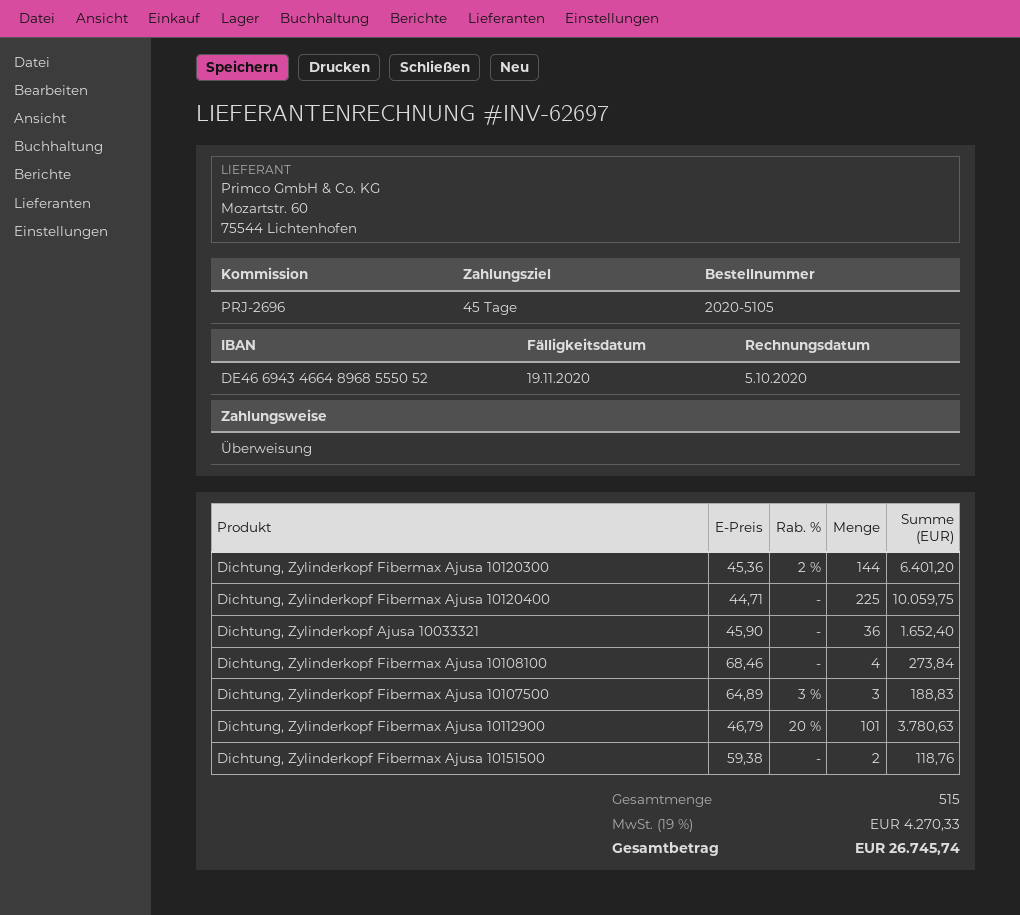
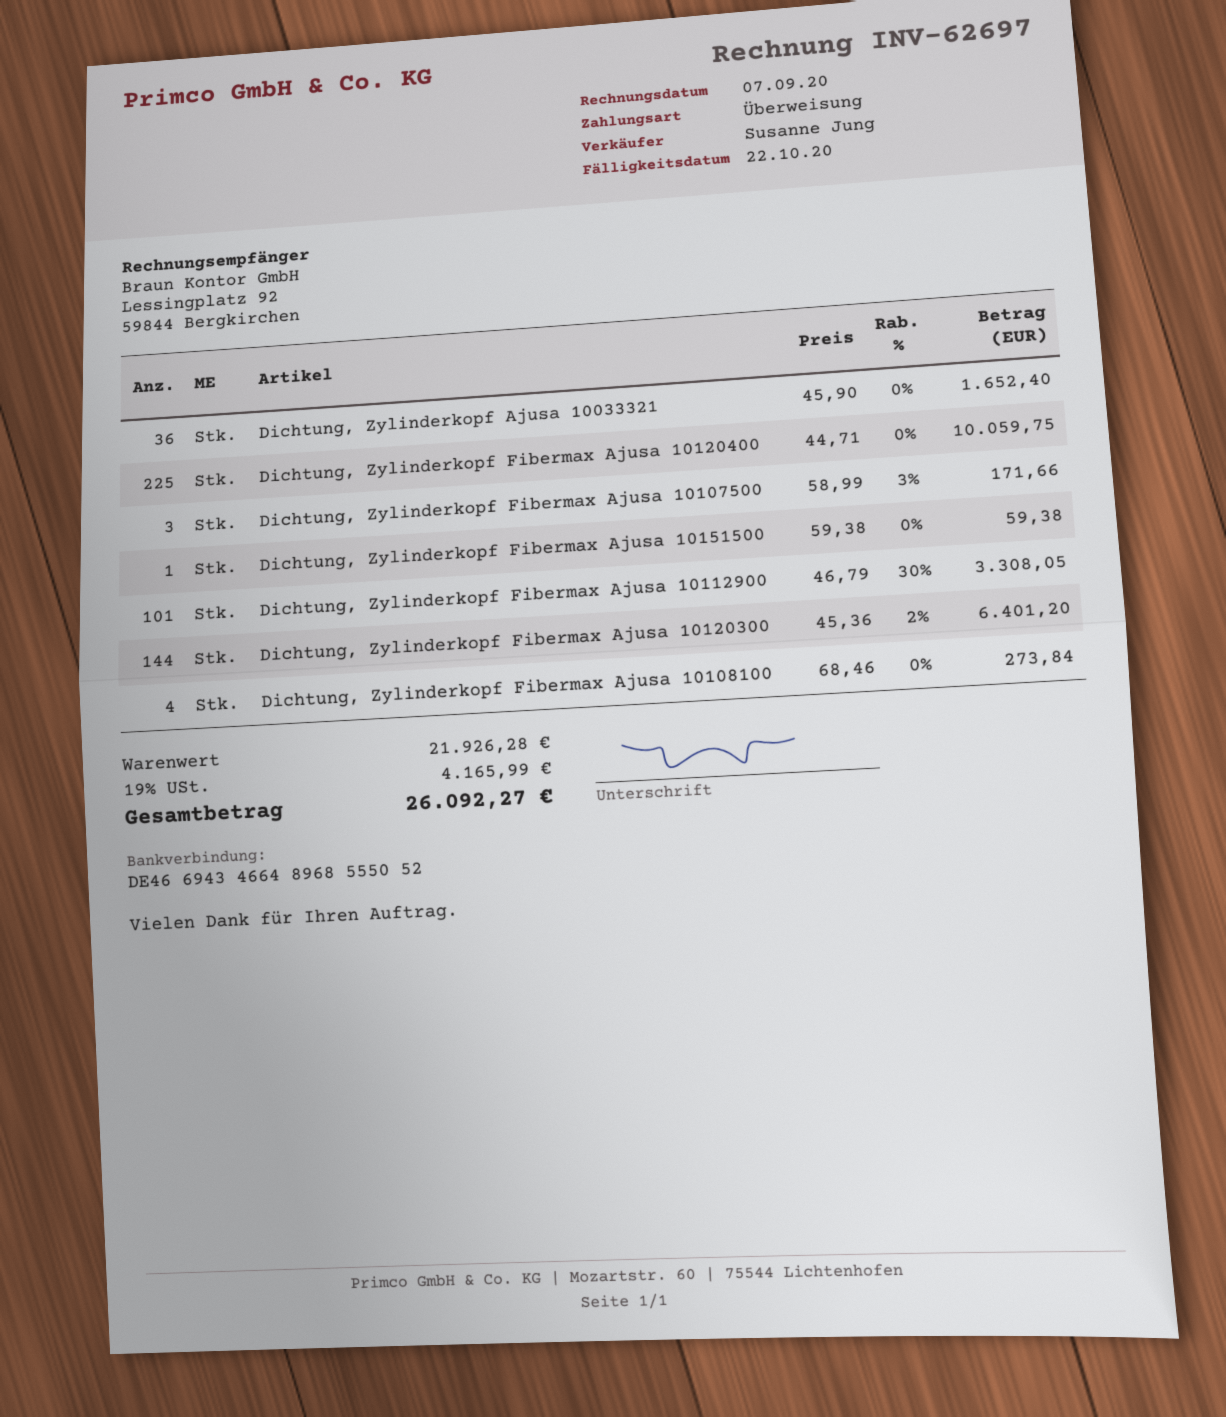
invoice date: 2020-10-05 -> 2020-09-07
due date: 2020-11-19 -> 2020-10-22
Dichtung, Zylinderkopf Fibermax Ajusa 10107500: 3 x 64.89 - 3% = 188.83 -> 3 x 58.99 - 3% = 171.66
Dichtung, Zylinderkopf Fibermax Ajusa 10112900: 101 x 46.79 - 20% = 3780.63 -> 101 x 46.79 - 30% = 3308.05
Dichtung, Zylinderkopf Fibermax Ajusa 10151500: 2 x 59.38 = 118.76 -> 1 x 59.38 = 59.38
tax: 19% = 4270.33 -> 19% = 4165.99
total: 26745.74 -> 26092.27

